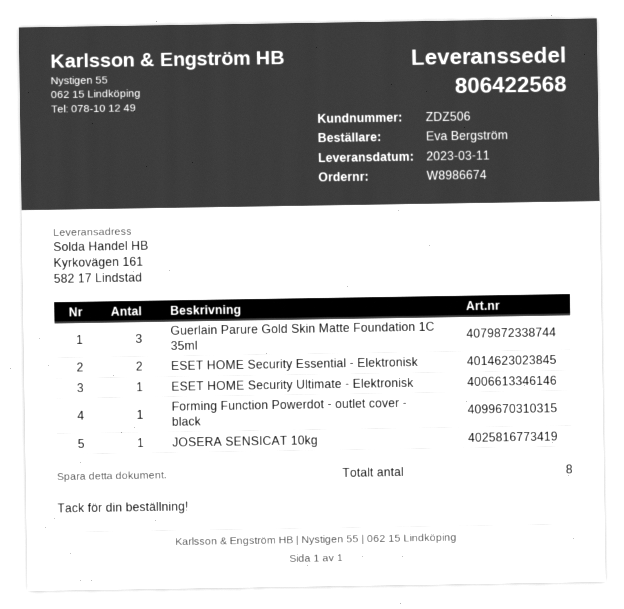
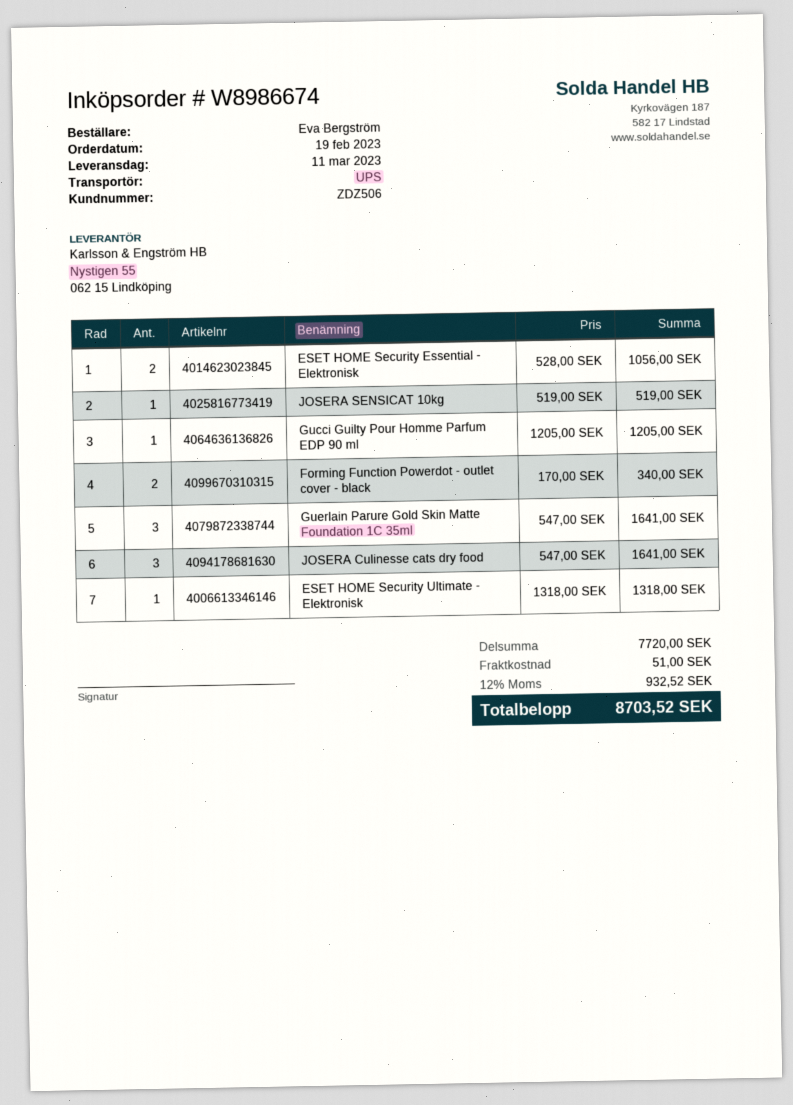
Forming Function Powerdot - outlet cover - black: 1 -> 2
Gucci Guilty Pour Homme Parfum EDP 90 ml: none -> 1
JOSERA Culinesse cats dry food: none -> 3

